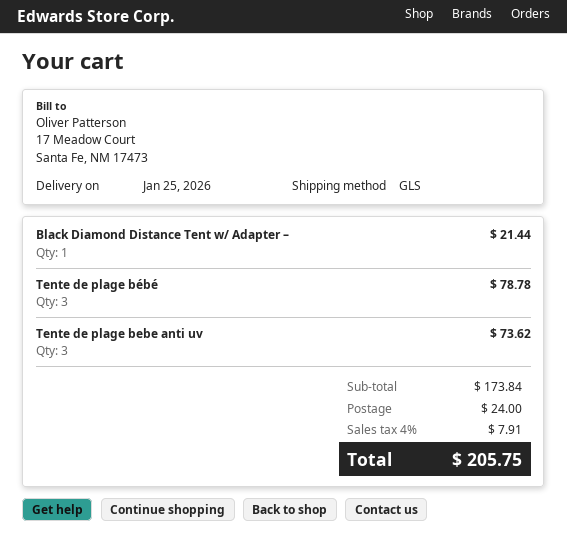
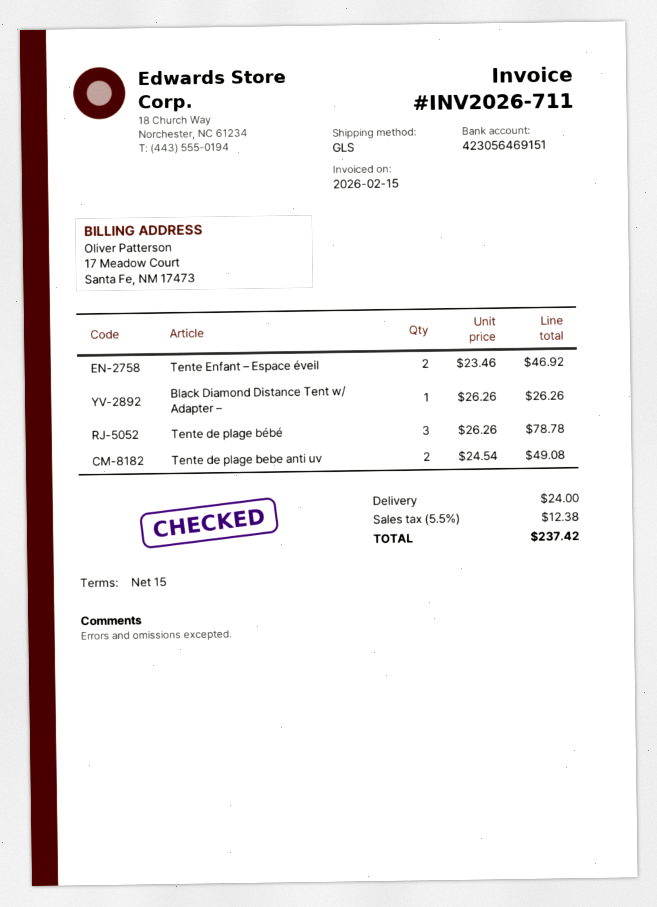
Black Diamond Distance Tent w/ Adapter –: 1 for 21.44 -> 1 for 26.26
Tente de plage bebe anti uv: 3 for 73.62 -> 2 for 49.08
Tente Enfant – Espace éveil: none -> 2 for 46.92
tax: 4% = 7.91 -> 5.5% = 12.38
total: 205.75 -> 237.42

